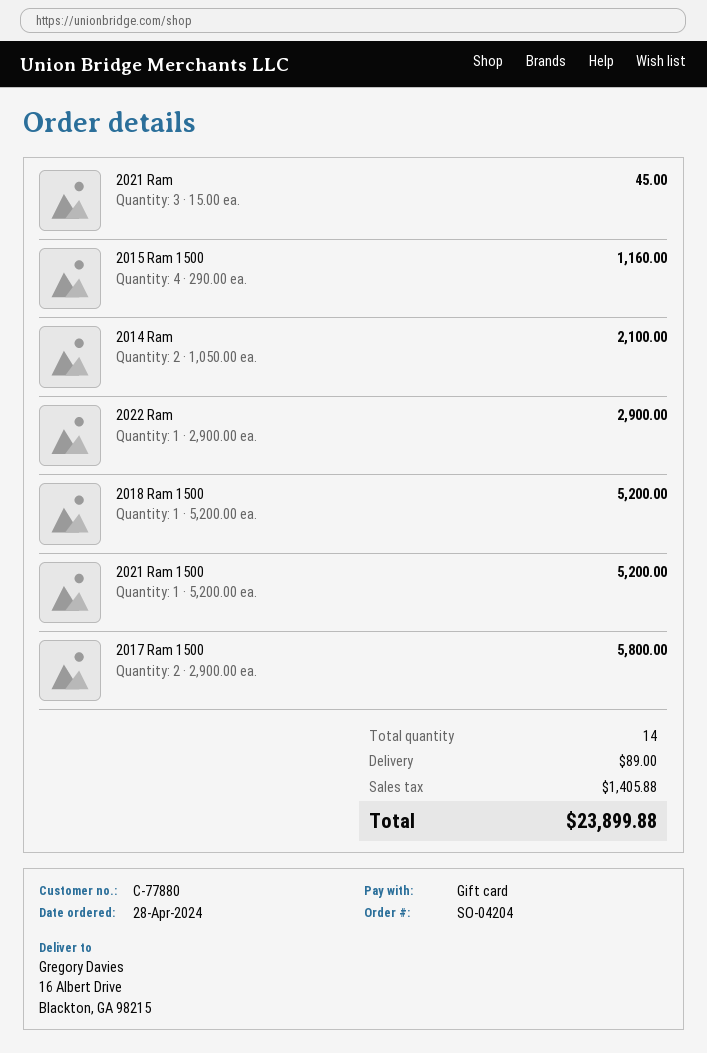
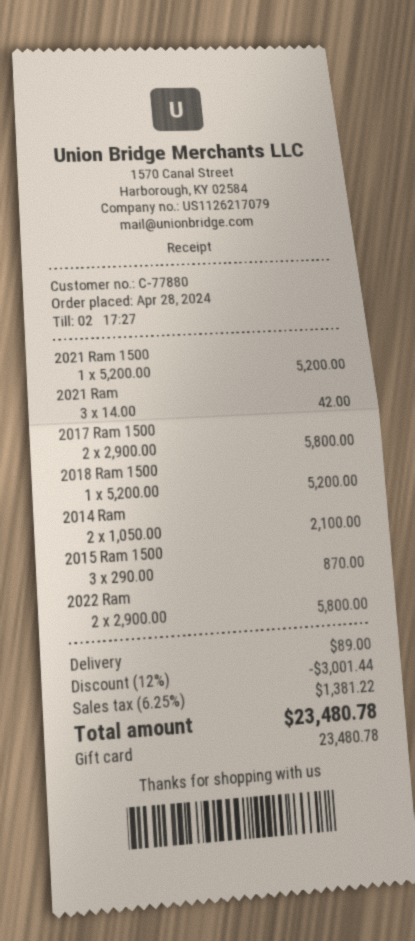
2021 Ram: 3 x 15.00 = 45.00 -> 3 x 14.00 = 42.00
2015 Ram 1500: 4 x 290.00 = 1160.00 -> 3 x 290.00 = 870.00
2022 Ram: 1 x 2900.00 = 2900.00 -> 2 x 2900.00 = 5800.00
discount: none -> 12% = 3001.44
tax: 1405.88 -> 1381.22
total: 23899.88 -> 23480.78

